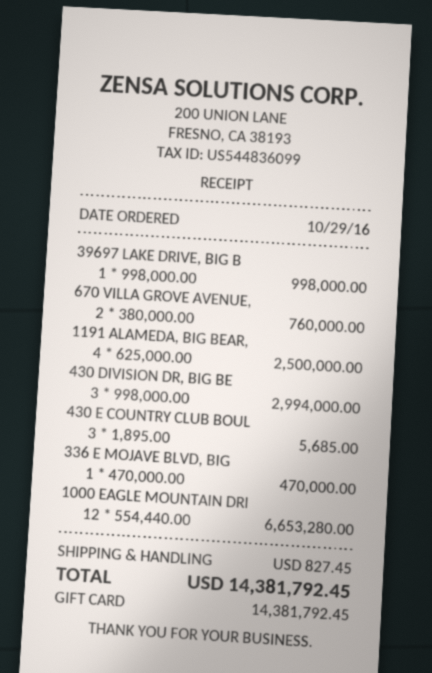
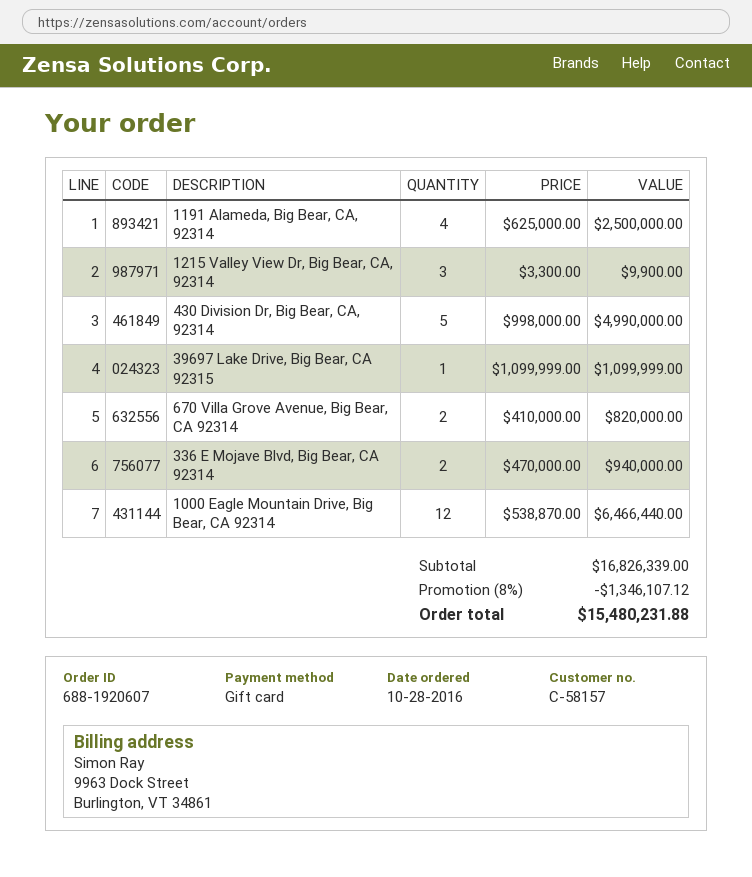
order date: 2016-10-29 -> 2016-10-28
39697 LAKE DRIVE, BIG B: 1 x 998000.00 = 998000.00 -> 1 x 1099999.00 = 1099999.00
670 VILLA GROVE AVENUE,: 2 x 380000.00 = 760000.00 -> 2 x 410000.00 = 820000.00
430 DIVISION DR, BIG BE: 3 x 998000.00 = 2994000.00 -> 5 x 998000.00 = 4990000.00
430 E COUNTRY CLUB BOUL: 3 x 1895.00 = 5685.00 -> none
336 E MOJAVE BLVD, BIG: 1 x 470000.00 = 470000.00 -> 2 x 470000.00 = 940000.00
1000 EAGLE MOUNTAIN DRI: 12 x 554440.00 = 6653280.00 -> 12 x 538870.00 = 6466440.00
1215 Valley View Dr, Big Bear, CA, 92314: none -> 3 x 3300.00 = 9900.00
discount: none -> 8% = 1346107.12
shipping: 827.45 -> none
total: 14381792.45 -> 15480231.88

